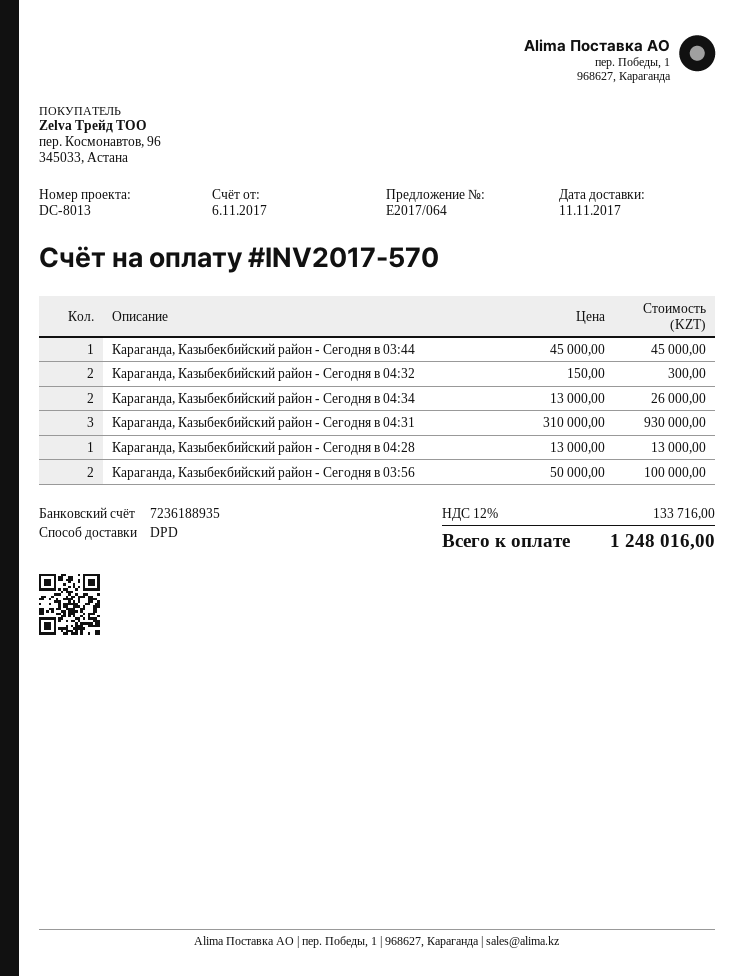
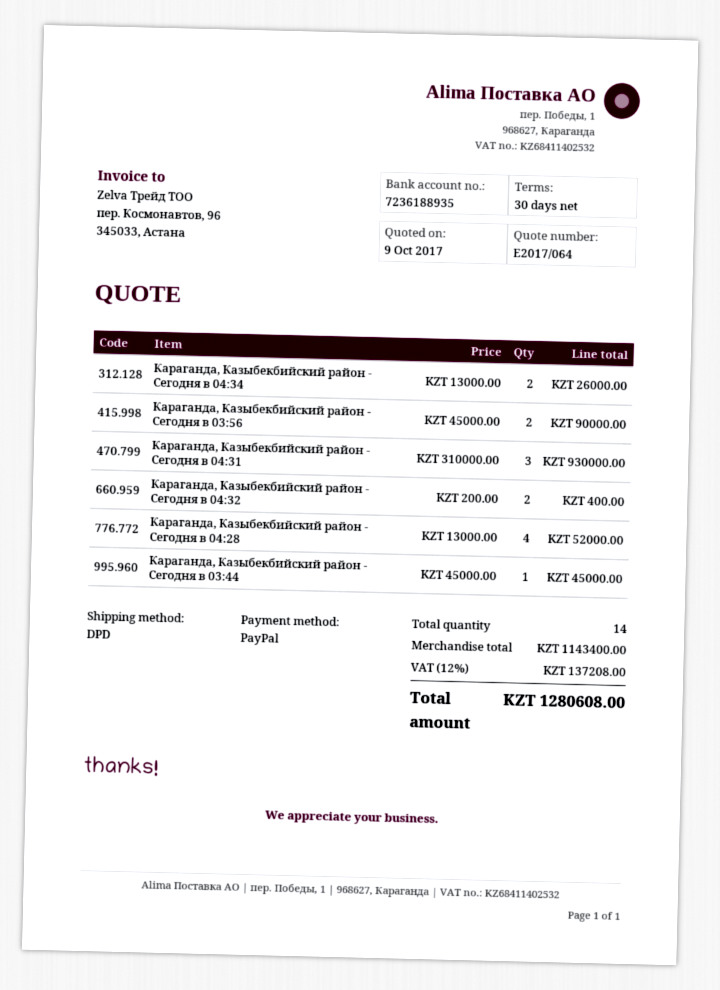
Караганда, Казыбекбийский район - Сегодня в 04:32: 2 x 150.00 = 300.00 -> 2 x 200.00 = 400.00
Караганда, Казыбекбийский район - Сегодня в 04:28: 1 x 13000.00 = 13000.00 -> 4 x 13000.00 = 52000.00
Караганда, Казыбекбийский район - Сегодня в 03:56: 2 x 50000.00 = 100000.00 -> 2 x 45000.00 = 90000.00
tax: 12% = 133716.00 -> 12% = 137208.00
total: 1248016.00 -> 1280608.00

